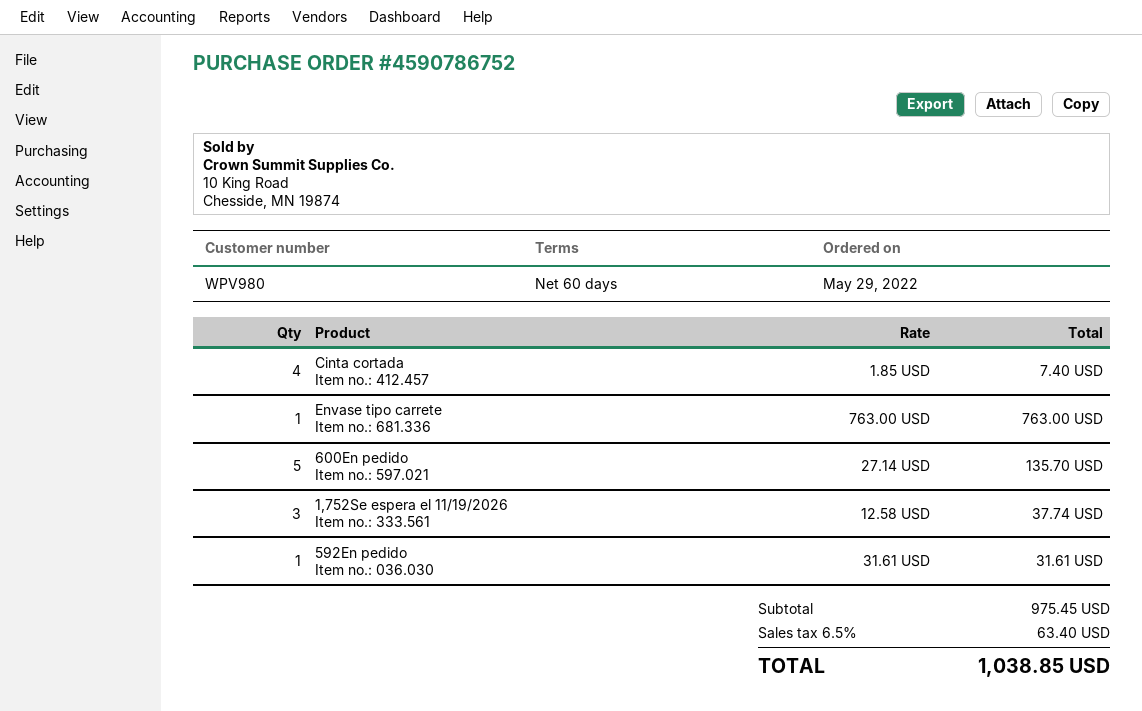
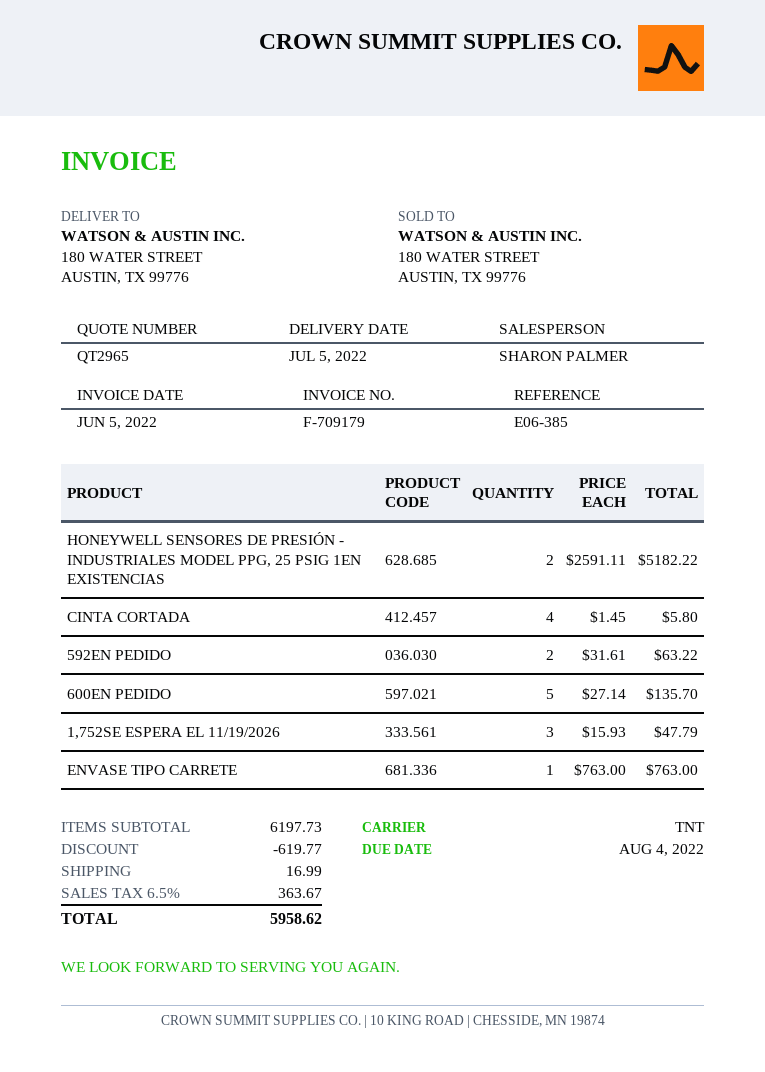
Cinta cortada: 4 x 1.85 = 7.40 -> 4 x 1.45 = 5.80
1,752Se espera el 11/19/2026: 3 x 12.58 = 37.74 -> 3 x 15.93 = 47.79
592En pedido: 1 x 31.61 = 31.61 -> 2 x 31.61 = 63.22
HONEYWELL SENSORES DE PRESIÓN - INDUSTRIALES MODEL PPG, 25 PSIG 1EN EXISTENCIAS: none -> 2 x 2591.11 = 5182.22
subtotal: 975.45 -> 6197.73
discount: none -> 619.77
shipping: none -> 16.99
tax: 6.5% = 63.40 -> 6.5% = 363.67
total: 1038.85 -> 5958.62

